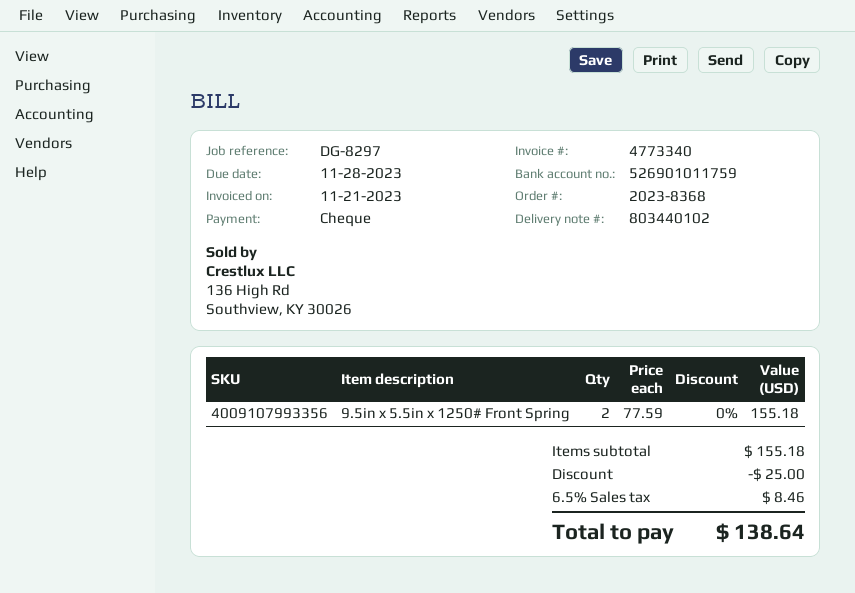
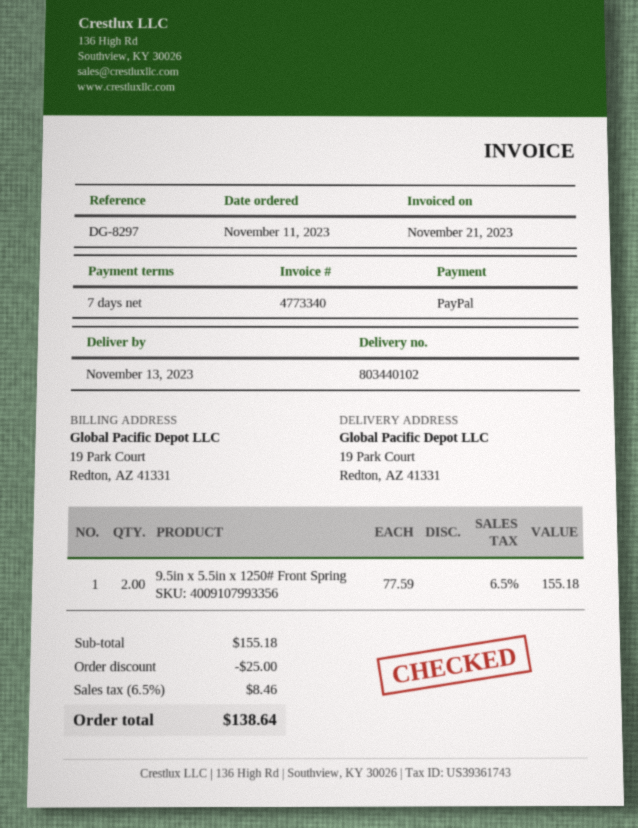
payment method: cheque -> PayPal

